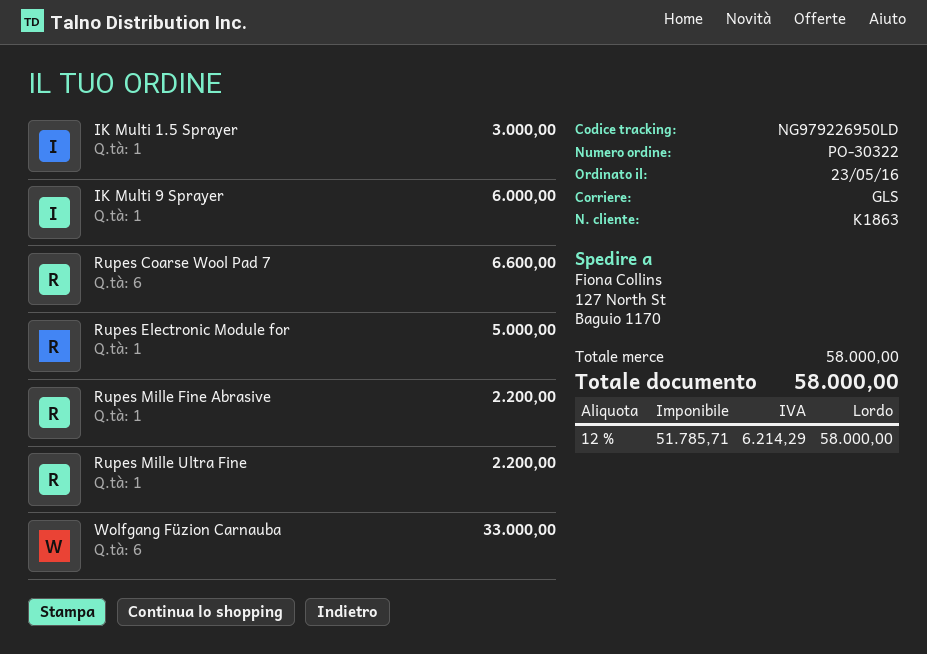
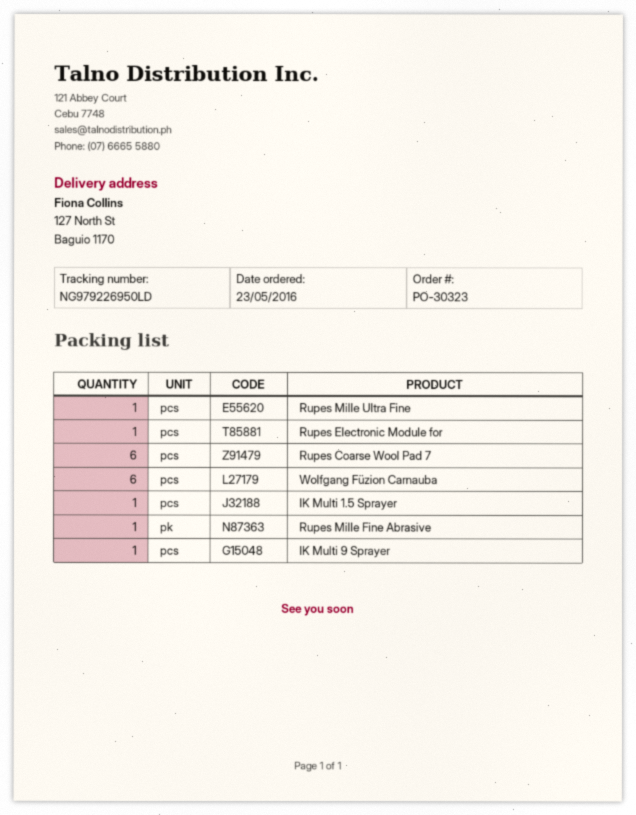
order number: PO-30322 -> PO-30323

